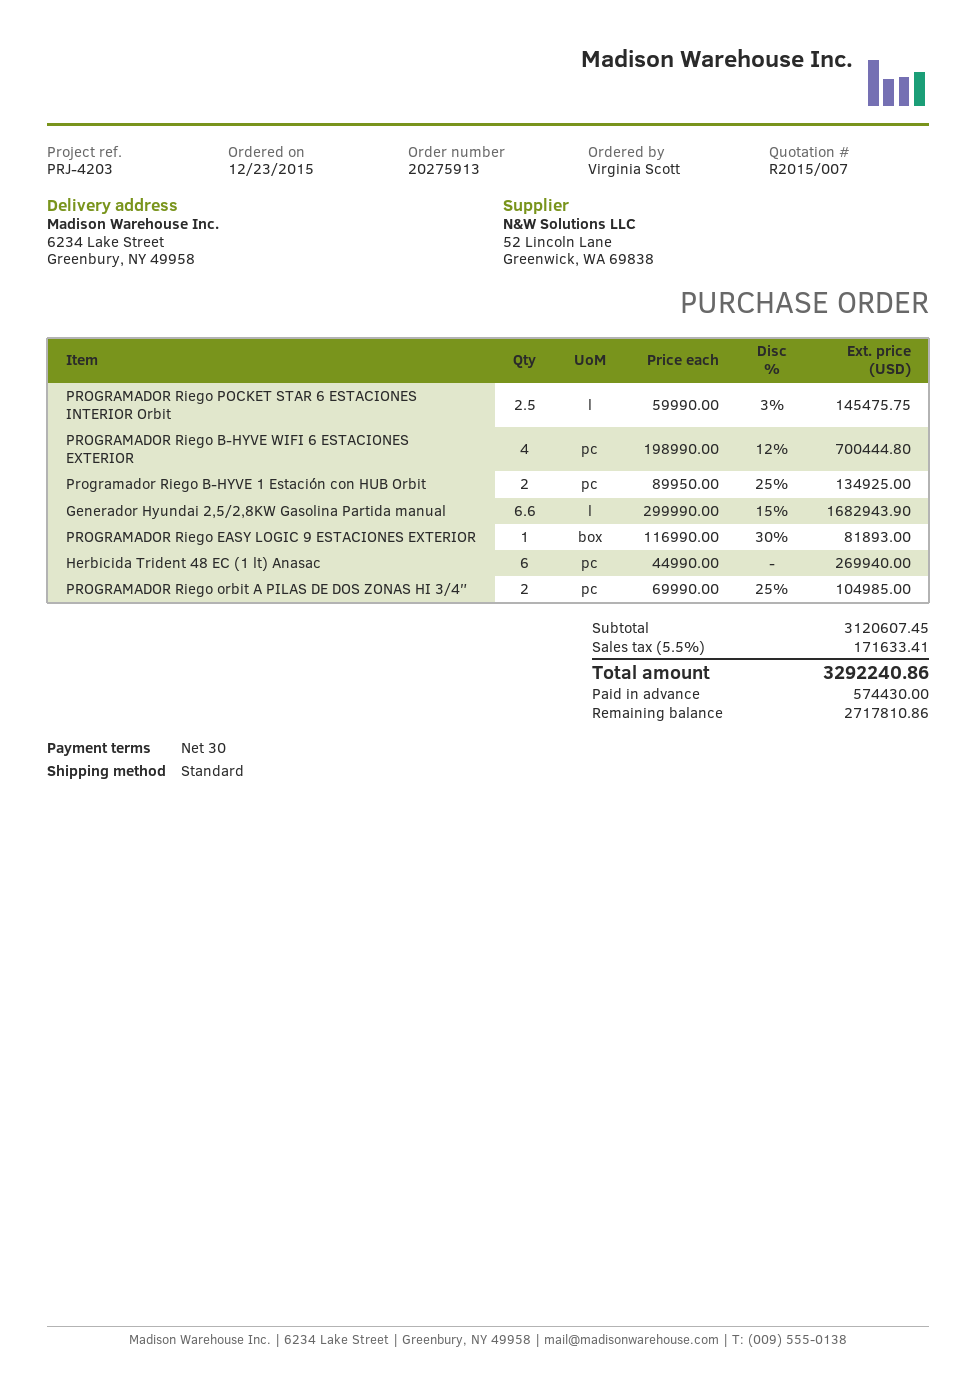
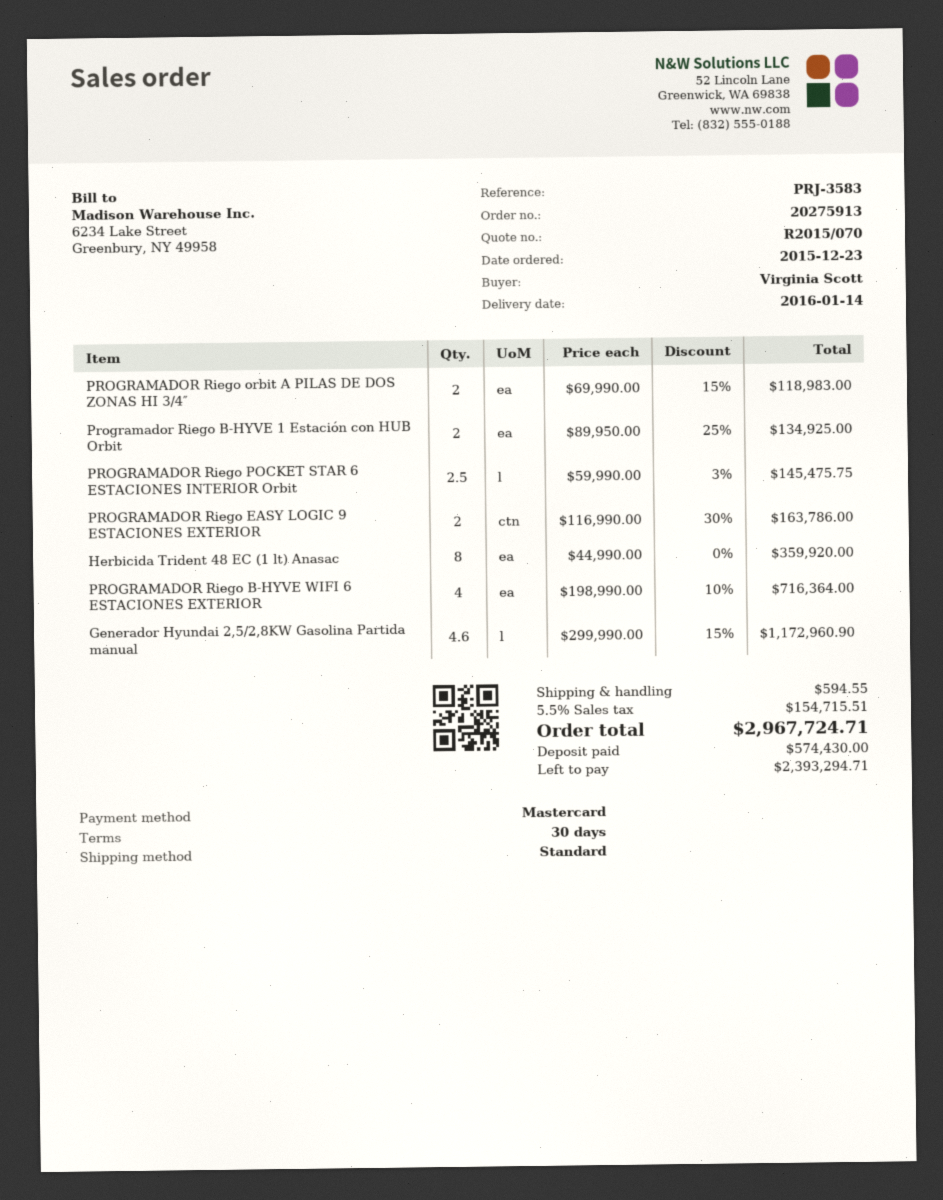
quote number: R2015/007 -> R2015/070
reference: PRJ-4203 -> PRJ-3583
PROGRAMADOR Riego B-HYVE WIFI 6 ESTACIONES EXTERIOR: 4 x 198990.00 - 12% = 700444.80 -> 4 x 198990.00 - 10% = 716364.00
Generador Hyundai 2,5/2,8KW Gasolina Partida manual: 6.6 x 299990.00 - 15% = 1682943.90 -> 4.6 x 299990.00 - 15% = 1172960.90
PROGRAMADOR Riego EASY LOGIC 9 ESTACIONES EXTERIOR: 1 x 116990.00 - 30% = 81893.00 -> 2 x 116990.00 - 30% = 163786.00
Herbicida Trident 48 EC (1 lt) Anasac: 6 x 44990.00 = 269940.00 -> 8 x 44990.00 = 359920.00
PROGRAMADOR Riego orbit A PILAS DE DOS ZONAS HI 3/4″: 2 x 69990.00 - 25% = 104985.00 -> 2 x 69990.00 - 15% = 118983.00
shipping: none -> 594.55
tax: 5.5% = 171633.41 -> 5.5% = 154715.51
total: 3292240.86 -> 2967724.71
balance: 2717810.86 -> 2393294.71

